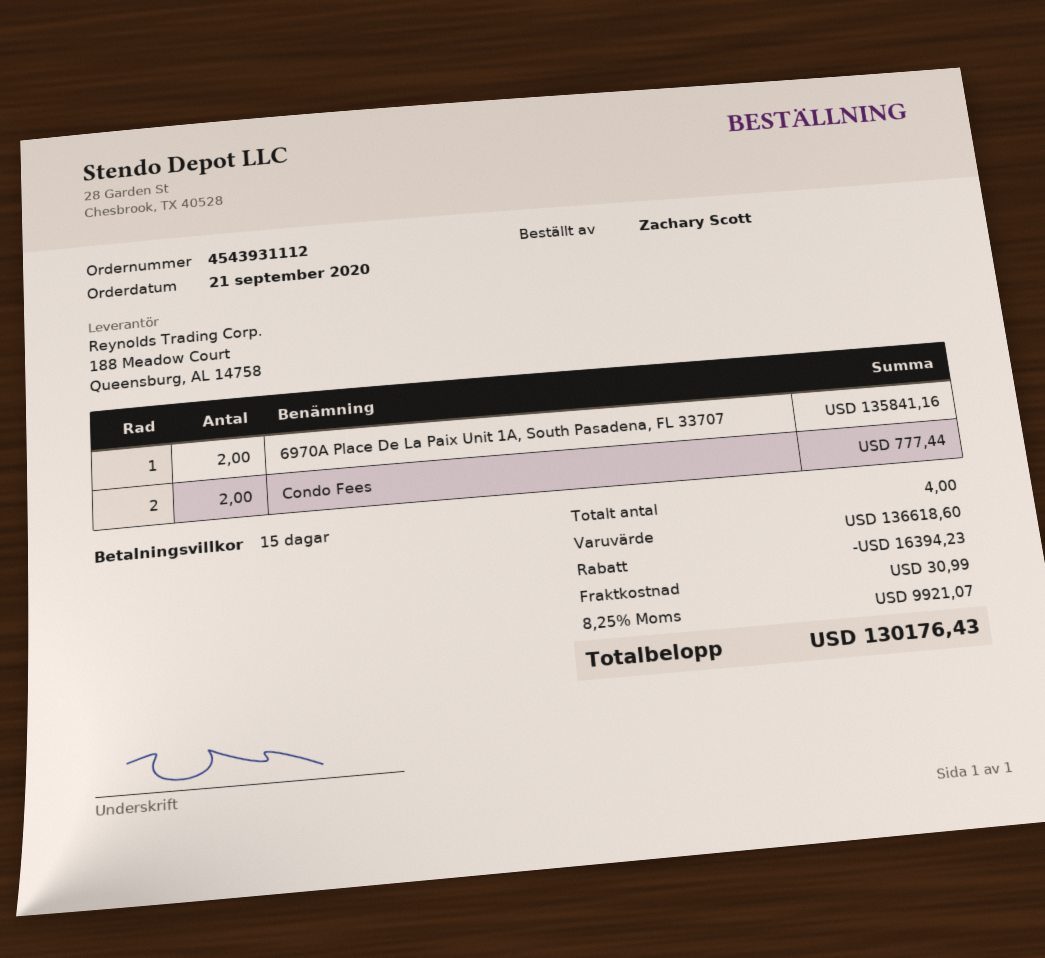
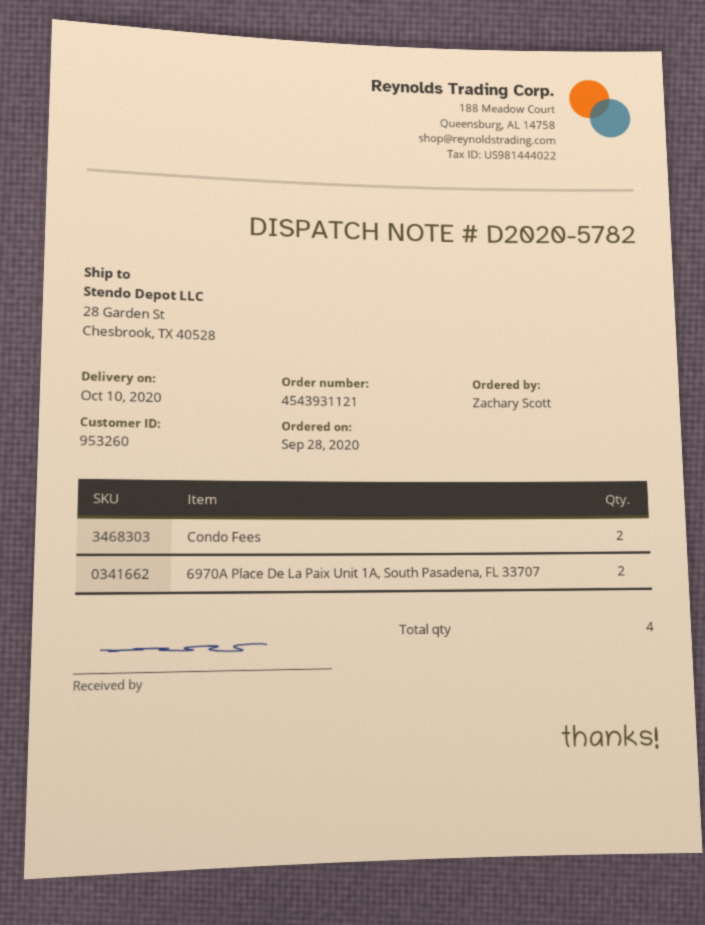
order number: 4543931112 -> 4543931121
order date: 2020-09-21 -> 2020-09-28

